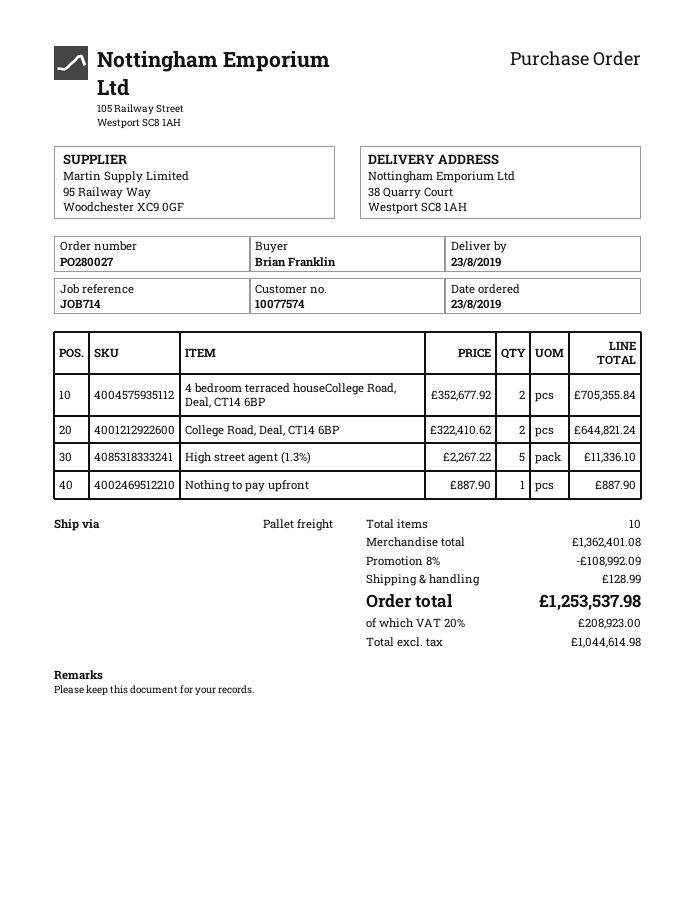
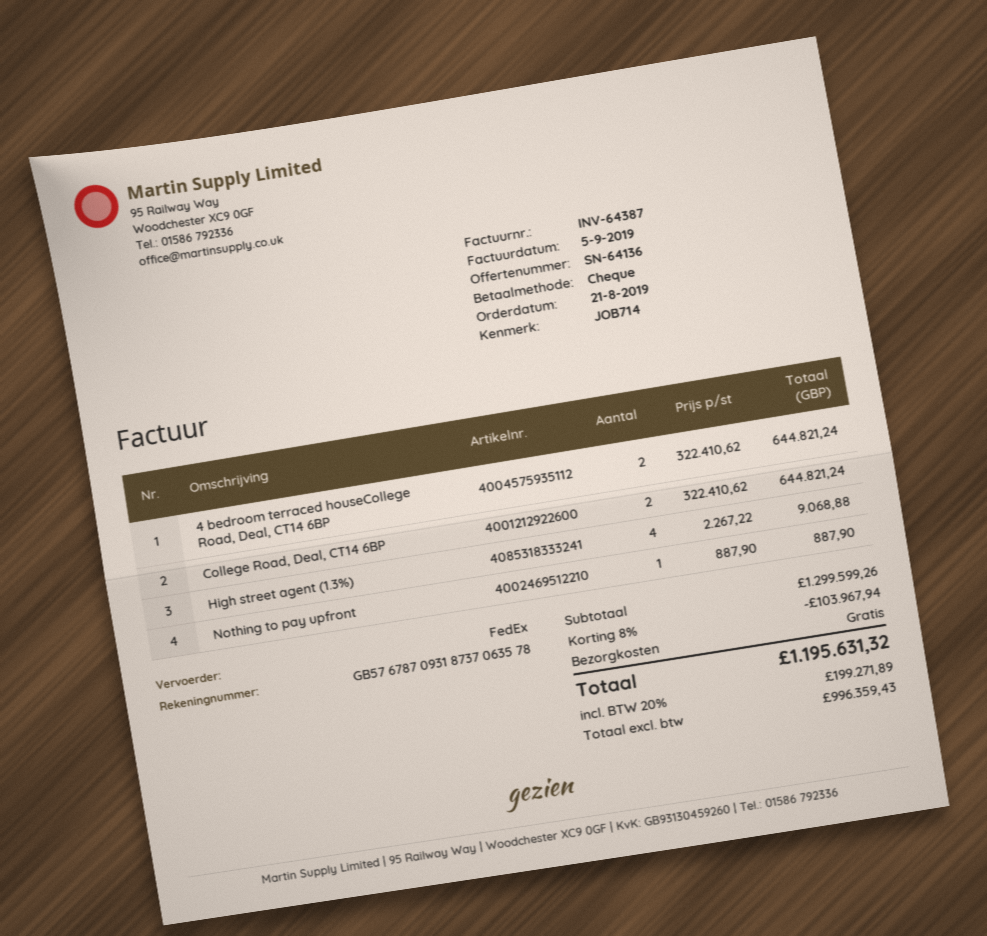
order date: 2019-08-23 -> 2019-08-21
shipping method: pallet freight -> FedEx
4 bedroom terraced houseCollege Road, Deal, CT14 6BP: 2 x 352677.92 = 705355.84 -> 2 x 322410.62 = 644821.24
High street agent (1.3%): 5 x 2267.22 = 11336.10 -> 4 x 2267.22 = 9068.88
subtotal: 1362401.08 -> 1299599.26
discount: 8% = 108992.09 -> 8% = 103967.94
shipping: 128.99 -> 0.00
net: 1044614.98 -> 996359.43
tax: 20% = 208923.00 -> 20% = 199271.89
total: 1253537.98 -> 1195631.32

